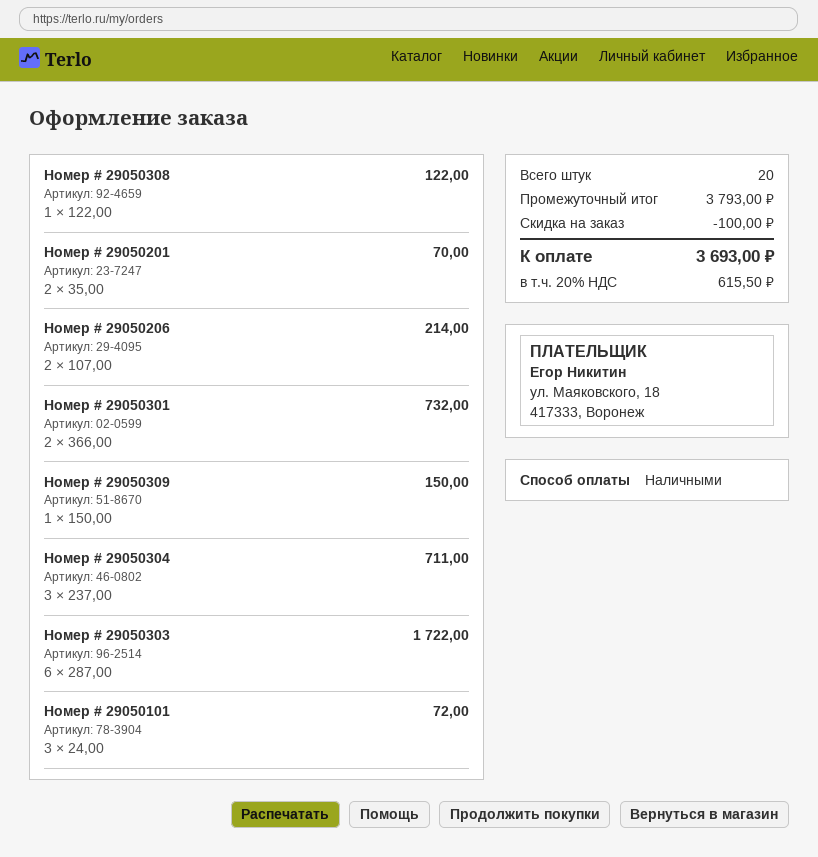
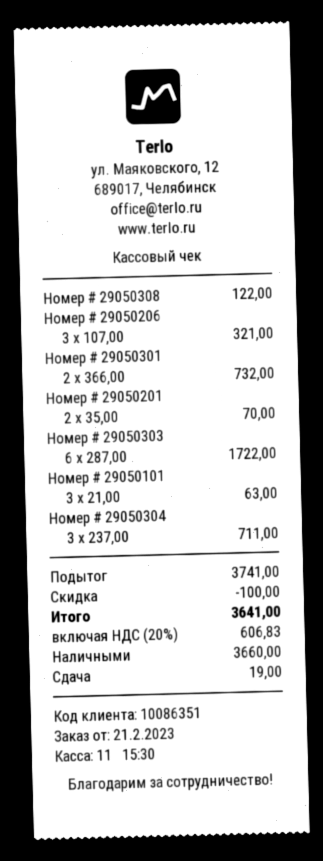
Номер # 29050206: 2 x 107.00 = 214.00 -> 3 x 107.00 = 321.00
Номер # 29050309: 1 x 150.00 = 150.00 -> none
Номер # 29050101: 3 x 24.00 = 72.00 -> 3 x 21.00 = 63.00
subtotal: 3793.00 -> 3741.00
tax: 20% = 615.50 -> 20% = 606.83
total: 3693.00 -> 3641.00

